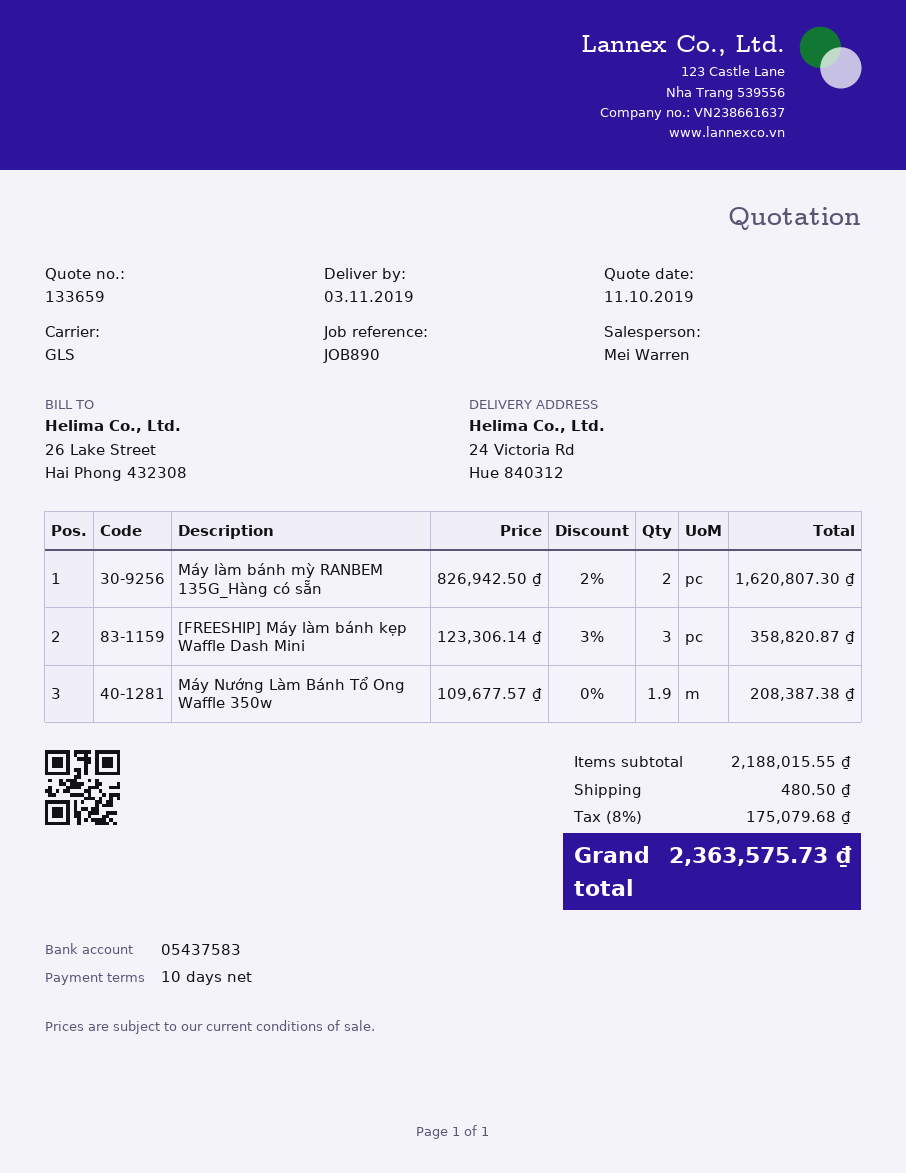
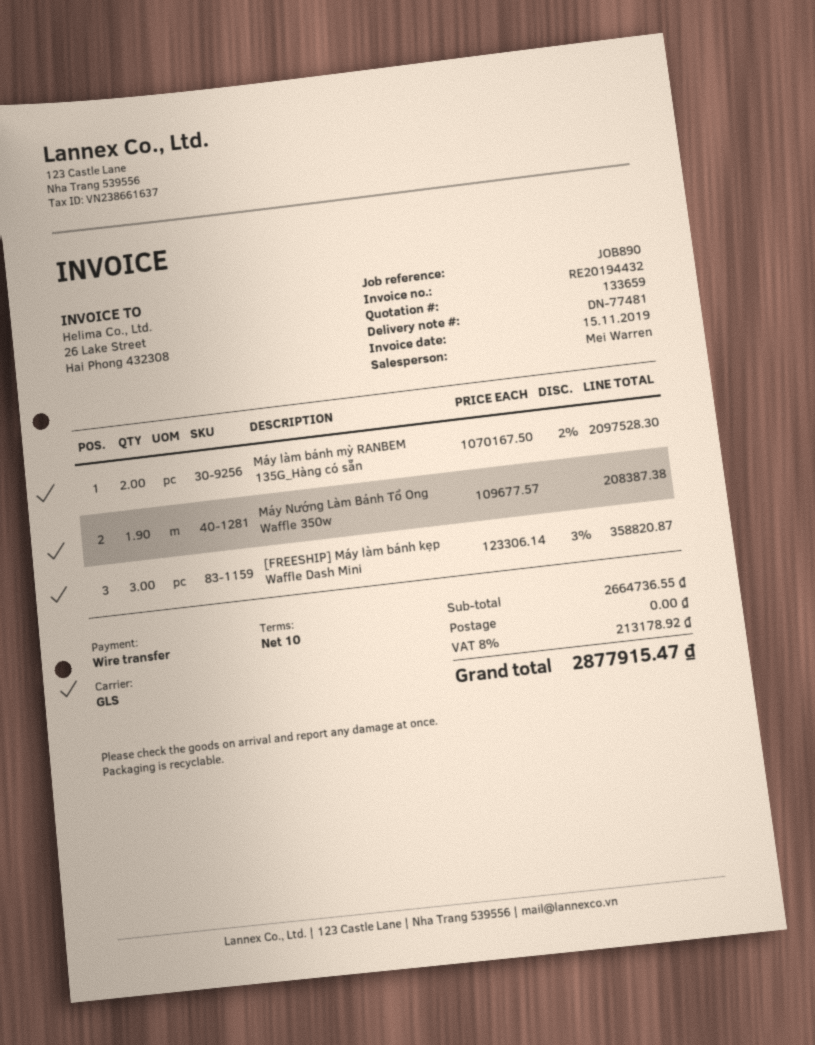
Máy làm bánh mỳ RANBEM 135G_Hàng có sẵn: 2 x 826942.50 - 2% = 1620807.30 -> 2 x 1070167.50 - 2% = 2097528.30
subtotal: 2188015.55 -> 2664736.55
shipping: 480.50 -> 0.00
tax: 8% = 175079.68 -> 8% = 213178.92
total: 2363575.73 -> 2877915.47

